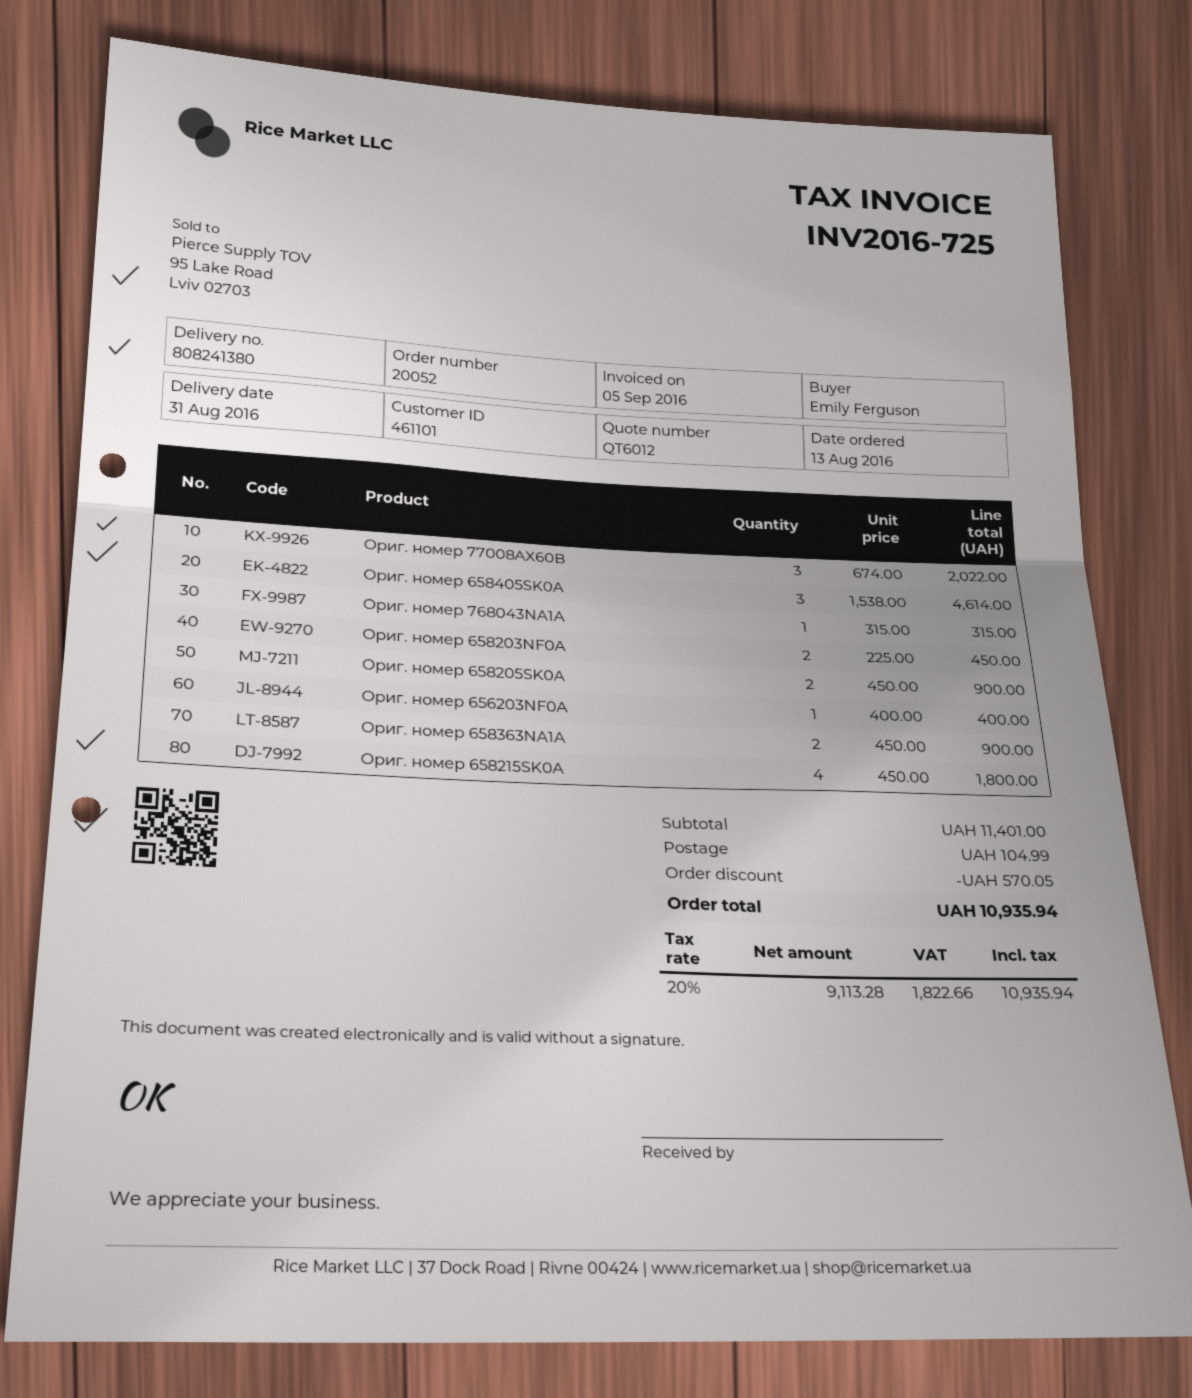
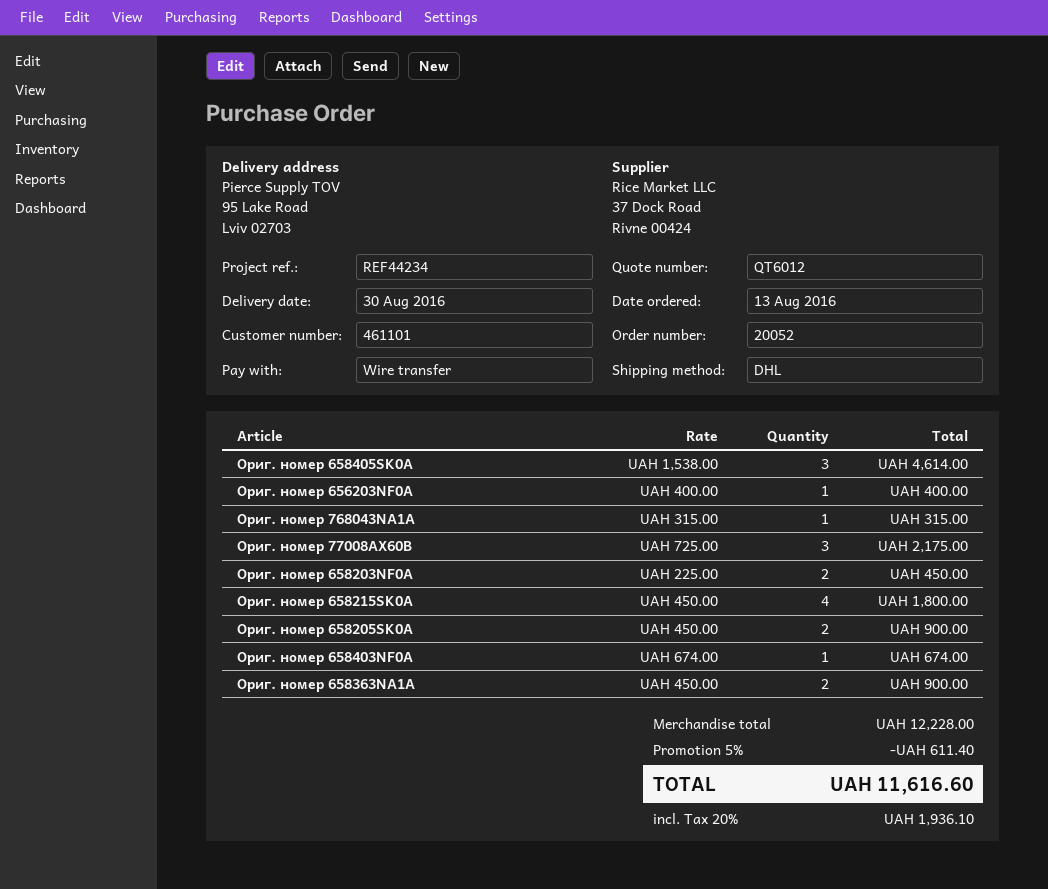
delivery date: 2016-08-31 -> 2016-08-30
Ориг. номер 77008AX60B: 3 x 674.00 = 2022.00 -> 3 x 725.00 = 2175.00
Ориг. номер 658403NF0A: none -> 1 x 674.00 = 674.00
subtotal: 11401.00 -> 12228.00
discount: 570.05 -> 611.40
shipping: 104.99 -> none
tax: 20% = 1822.66 -> 20% = 1936.10
total: 10935.94 -> 11616.60

